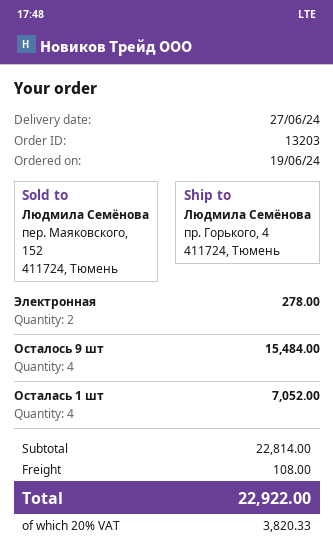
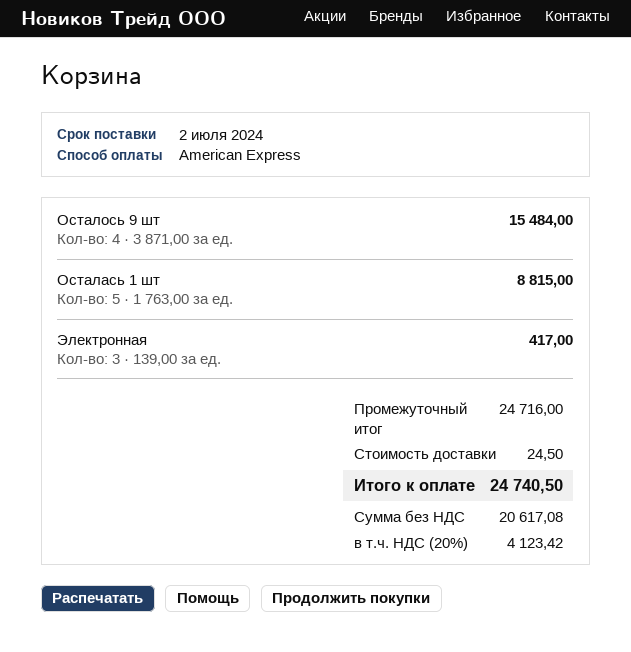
delivery date: 2024-06-27 -> 2024-07-02
Электронная: 2 for 278.00 -> 3 for 417.00
Осталась 1 шт: 4 for 7052.00 -> 5 for 8815.00
subtotal: 22814.00 -> 24716.00
shipping: 108.00 -> 24.50
tax: 20% = 3820.33 -> 20% = 4123.42
total: 22922.00 -> 24740.50

